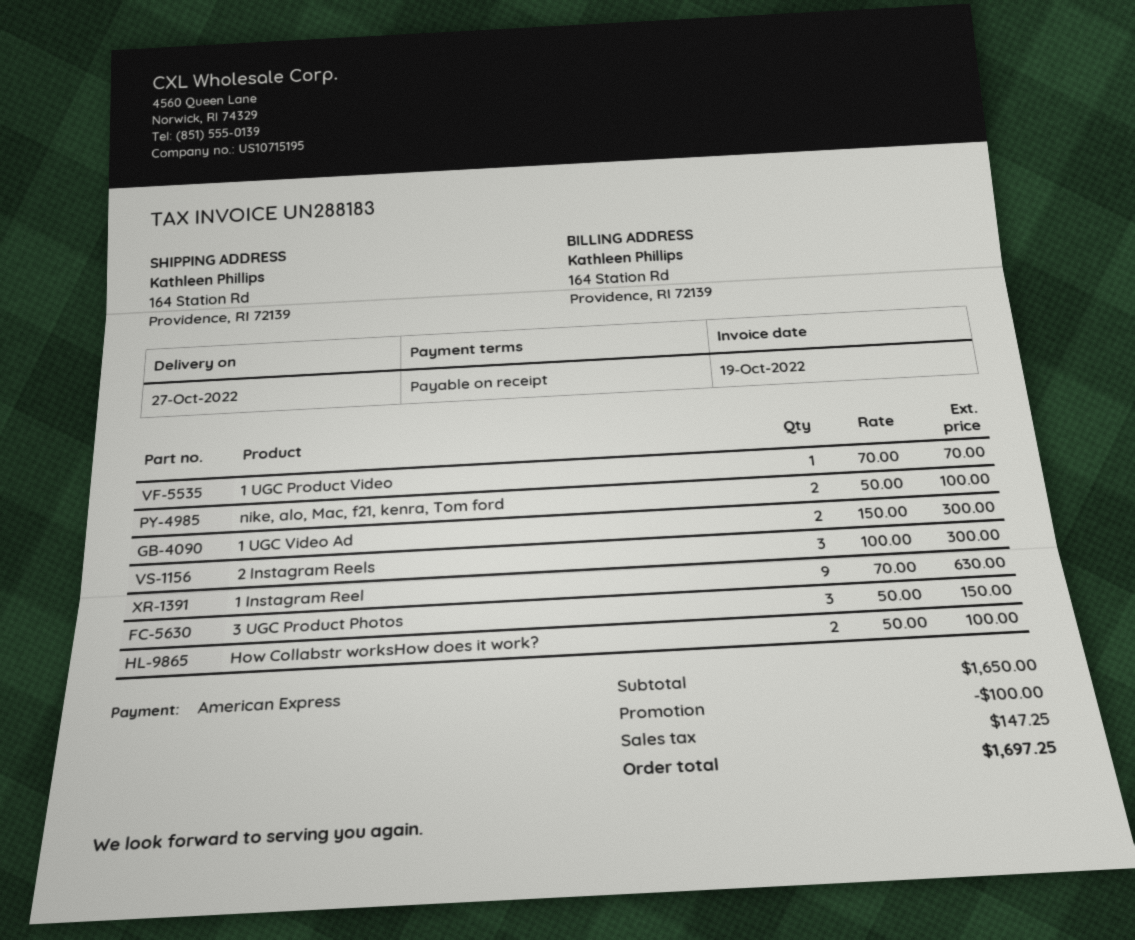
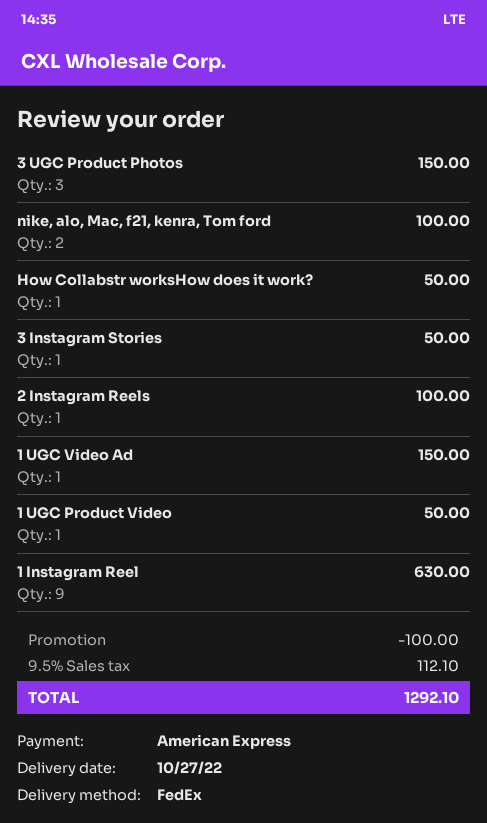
1 UGC Product Video: 1 for 70.00 -> 1 for 50.00
1 UGC Video Ad: 2 for 300.00 -> 1 for 150.00
2 Instagram Reels: 3 for 300.00 -> 1 for 100.00
How Collabstr worksHow does it work?: 2 for 100.00 -> 1 for 50.00
3 Instagram Stories: none -> 1 for 50.00
tax: 147.25 -> 112.10
total: 1697.25 -> 1292.10

